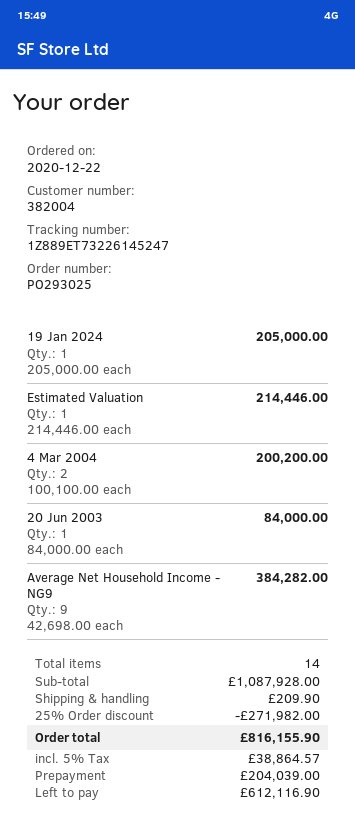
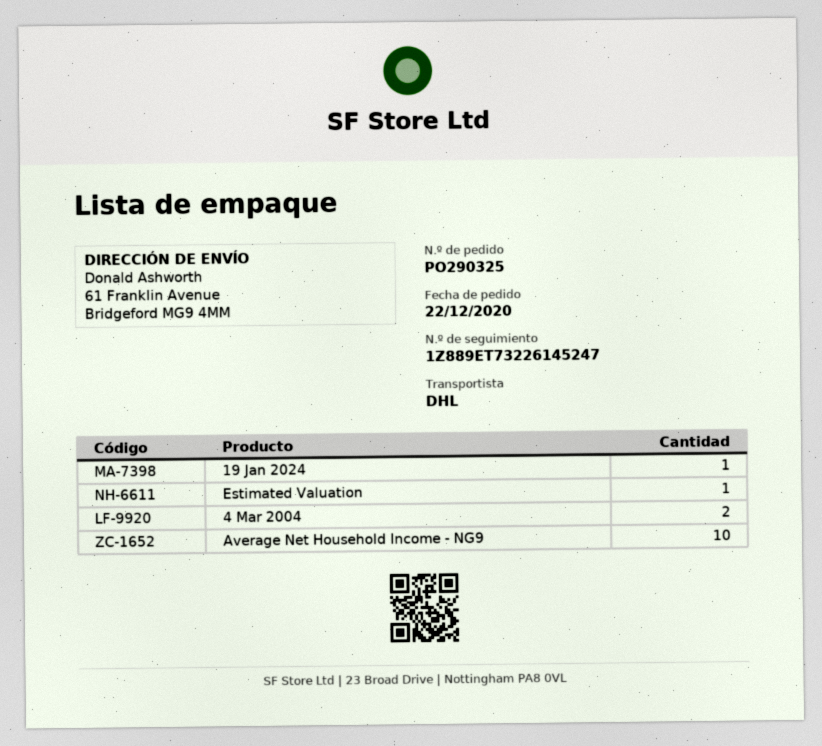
order number: PO293025 -> PO290325
20 Jun 2003: 1 -> none
Average Net Household Income - NG9: 9 -> 10

